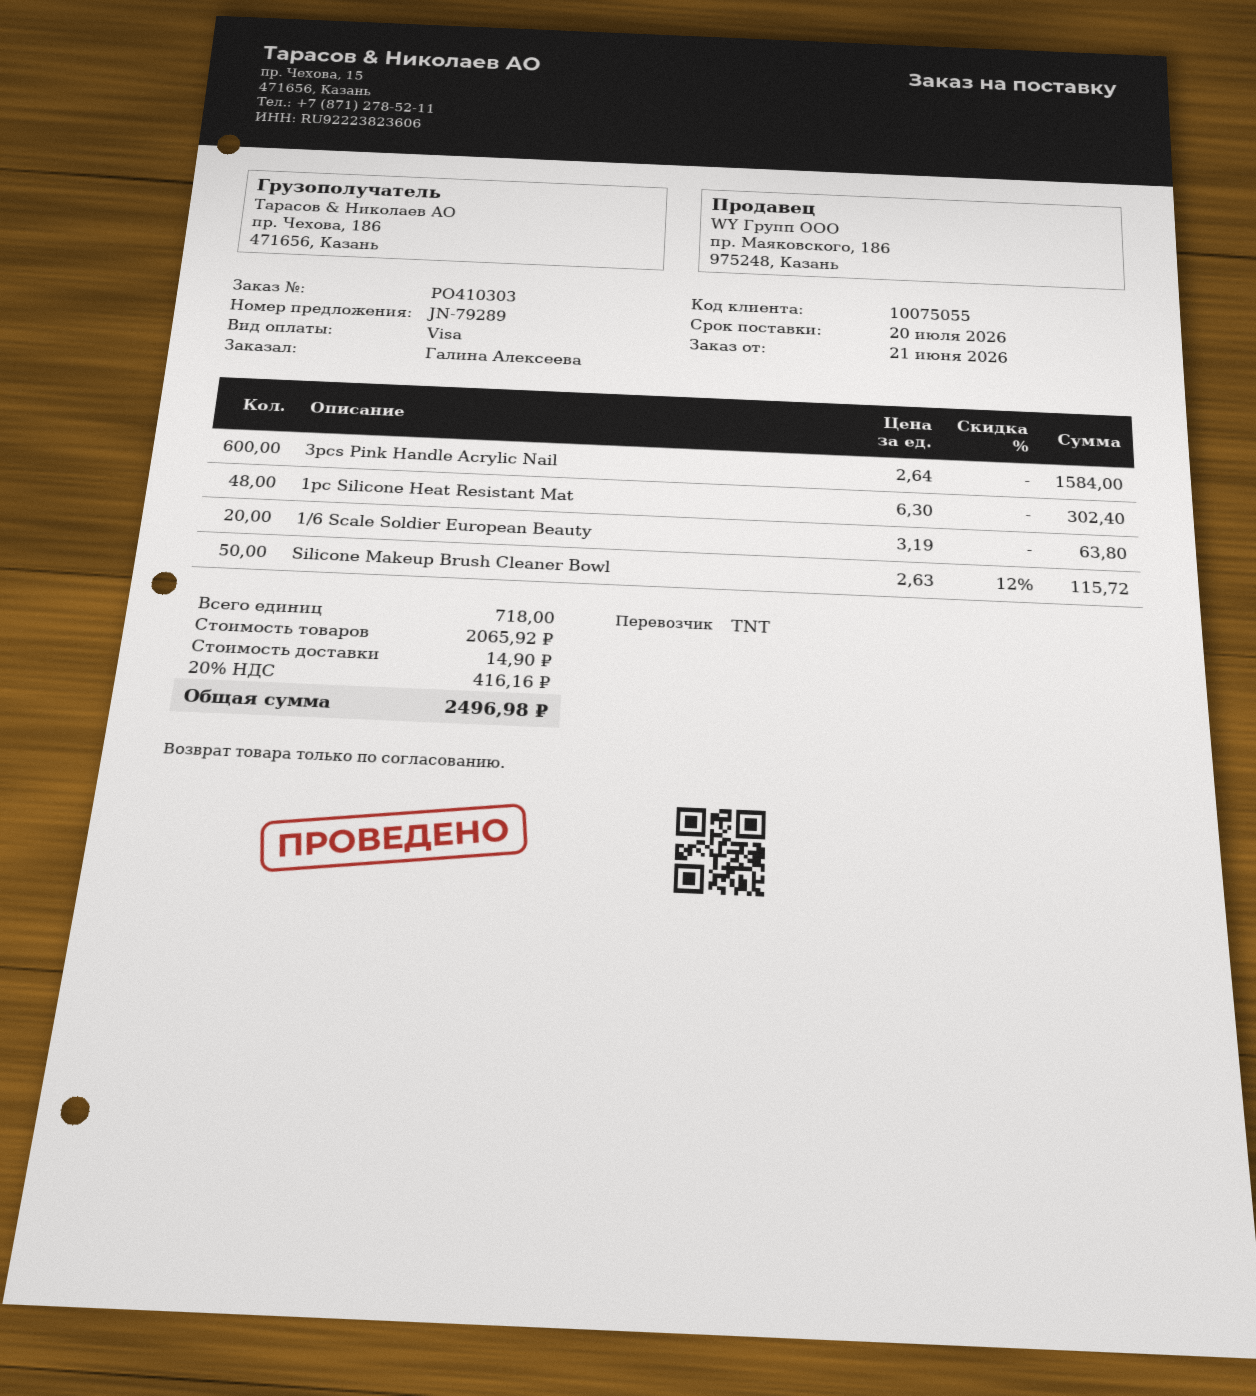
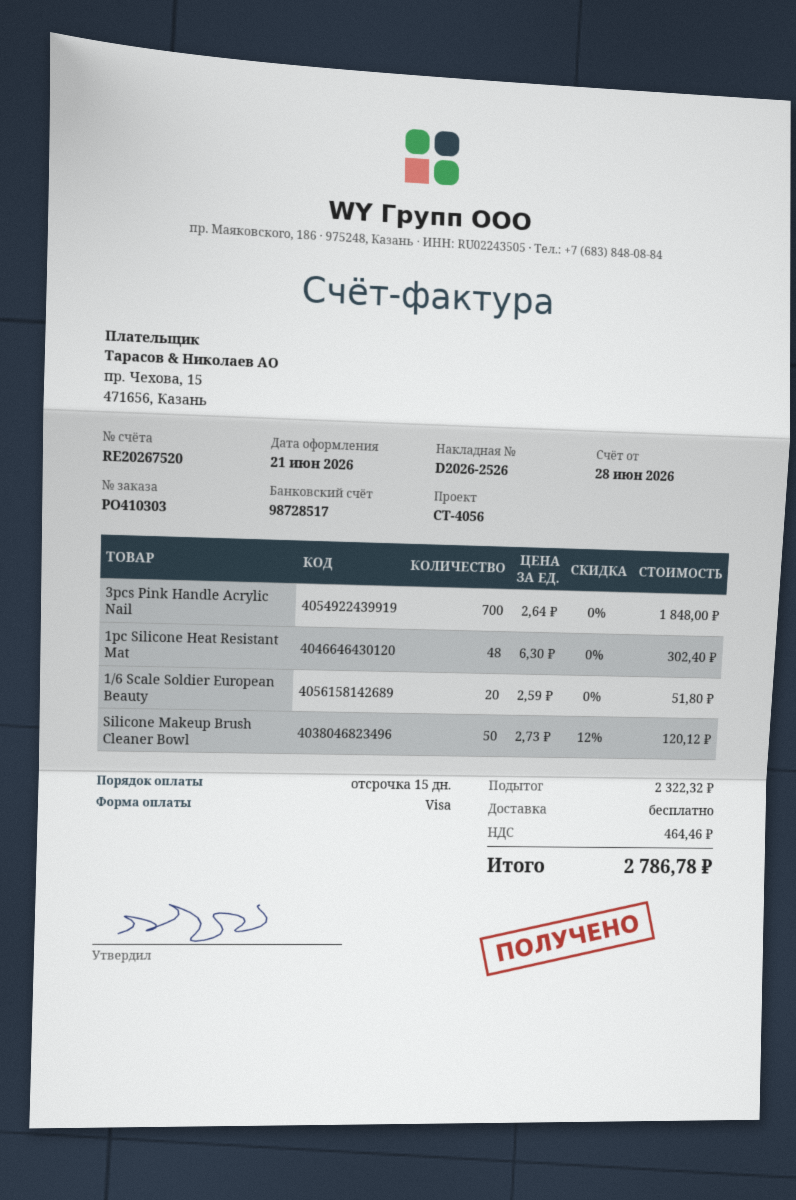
3pcs Pink Handle Acrylic Nail: 600 x 2.64 = 1584.00 -> 700 x 2.64 = 1848.00
1/6 Scale Soldier European Beauty: 20 x 3.19 = 63.80 -> 20 x 2.59 = 51.80
Silicone Makeup Brush Cleaner Bowl: 50 x 2.63 - 12% = 115.72 -> 50 x 2.73 - 12% = 120.12
subtotal: 2065.92 -> 2322.32
shipping: 14.90 -> 0.00
tax: 416.16 -> 464.46
total: 2496.98 -> 2786.78

